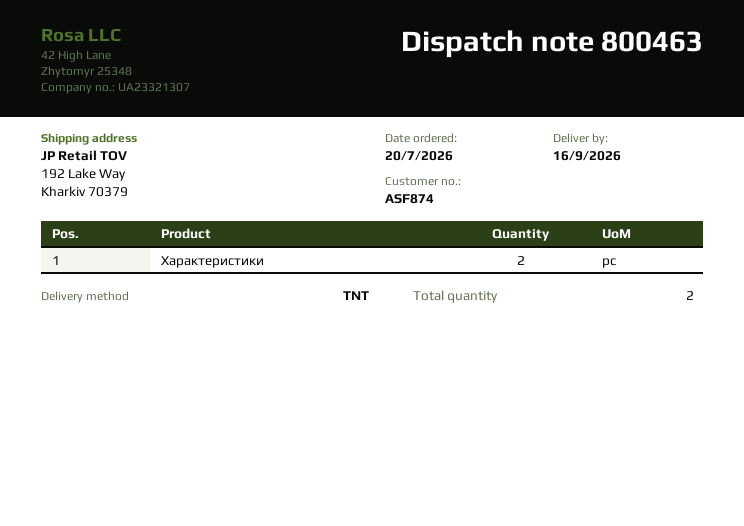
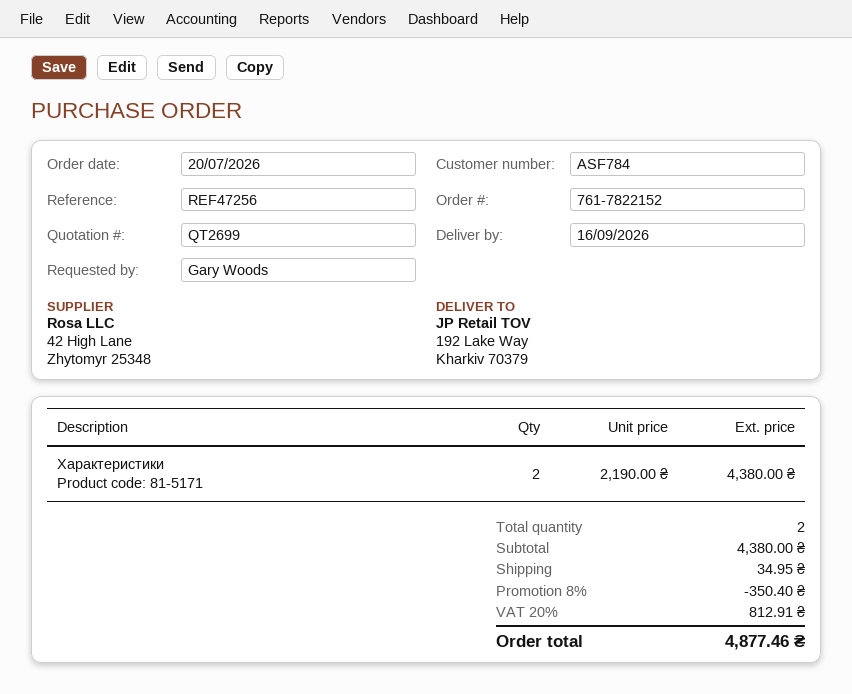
customer number: ASF874 -> ASF784

